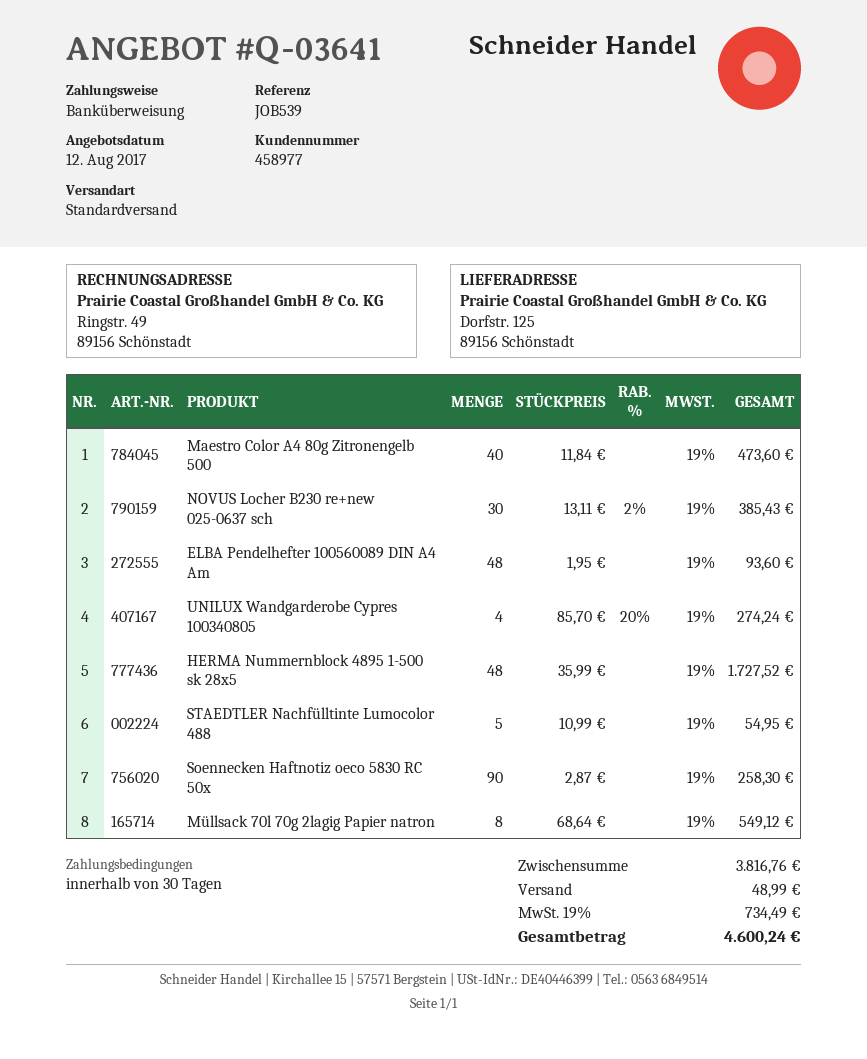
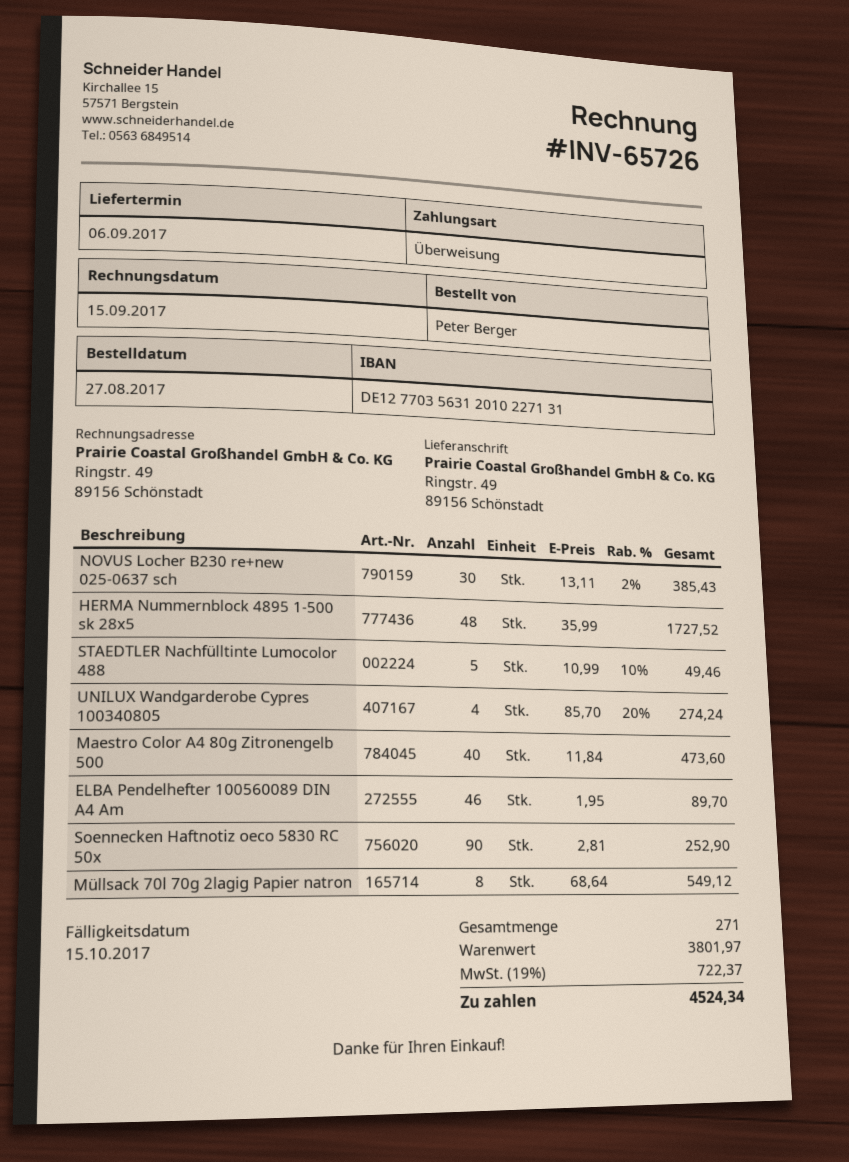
ship to: Dorfstr. 125, 89156 Schönstadt -> Ringstr. 49, 89156 Schönstadt
ELBA Pendelhefter 100560089 DIN A4 Am: 48 x 1.95 = 93.60 -> 46 x 1.95 = 89.70
STAEDTLER Nachfülltinte Lumocolor 488: 5 x 10.99 = 54.95 -> 5 x 10.99 - 10% = 49.46
Soennecken Haftnotiz oeco 5830 RC 50x: 90 x 2.87 = 258.30 -> 90 x 2.81 = 252.90
subtotal: 3816.76 -> 3801.97
shipping: 48.99 -> none
tax: 19% = 734.49 -> 19% = 722.37
total: 4600.24 -> 4524.34

